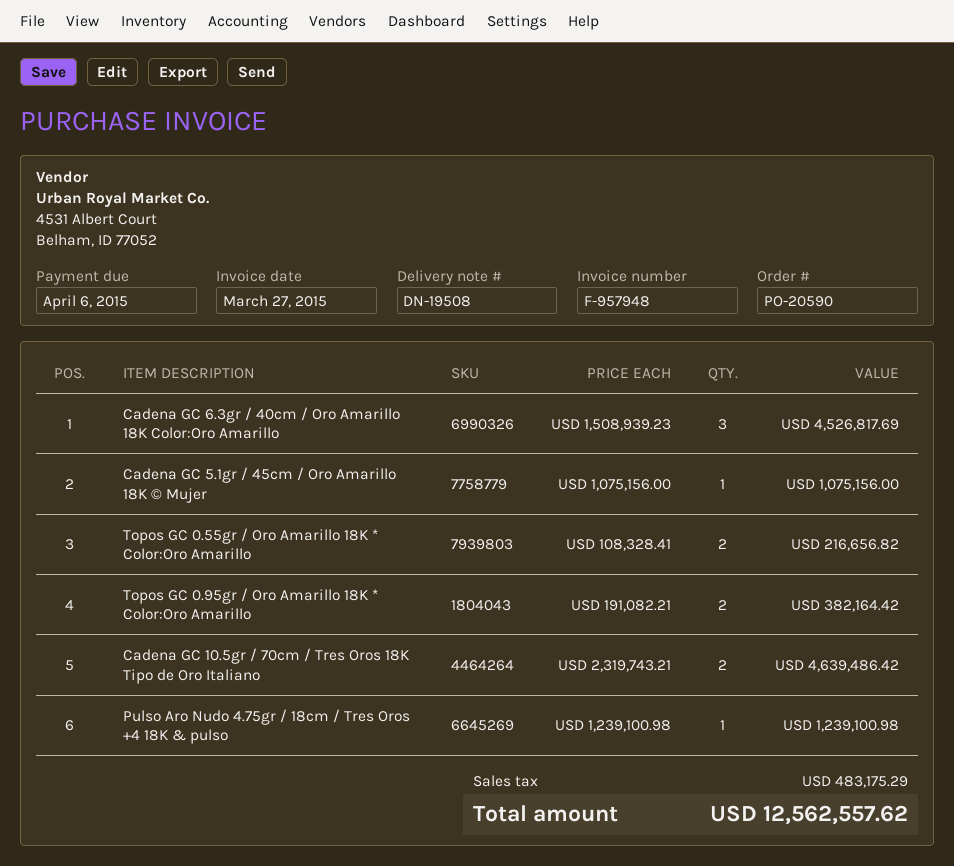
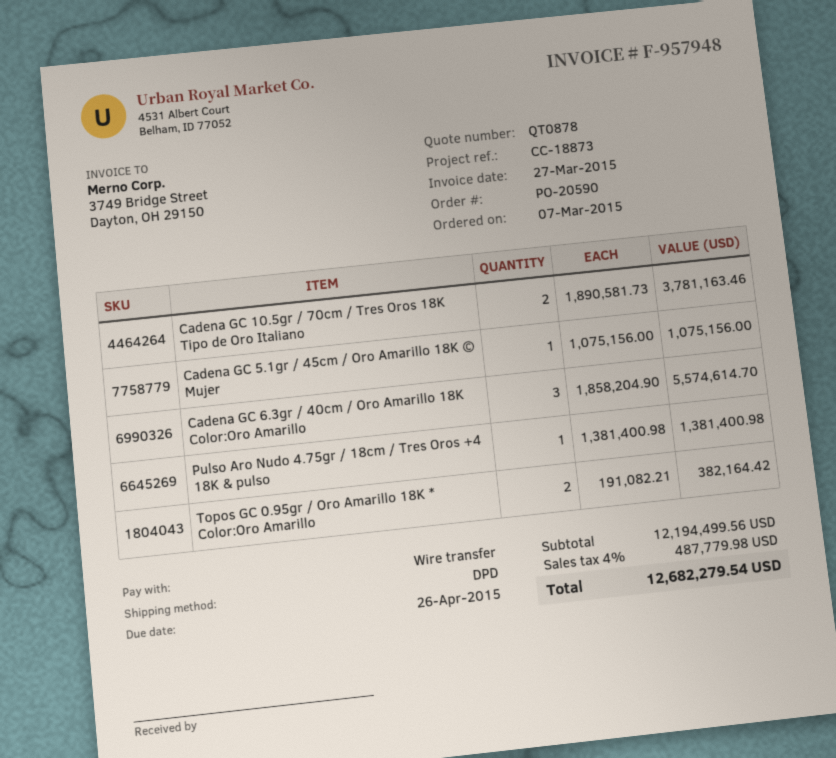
due date: 2015-04-06 -> 2015-04-26
Cadena GC 6.3gr / 40cm / Oro Amarillo 18K Color:Oro Amarillo: 3 x 1508939.23 = 4526817.69 -> 3 x 1858204.90 = 5574614.70
Topos GC 0.55gr / Oro Amarillo 18K * Color:Oro Amarillo: 2 x 108328.41 = 216656.82 -> none
Cadena GC 10.5gr / 70cm / Tres Oros 18K Tipo de Oro Italiano: 2 x 2319743.21 = 4639486.42 -> 2 x 1890581.73 = 3781163.46
Pulso Aro Nudo 4.75gr / 18cm / Tres Oros +4 18K & pulso: 1 x 1239100.98 = 1239100.98 -> 1 x 1381400.98 = 1381400.98
tax: 483175.29 -> 487779.98
total: 12562557.62 -> 12682279.54

